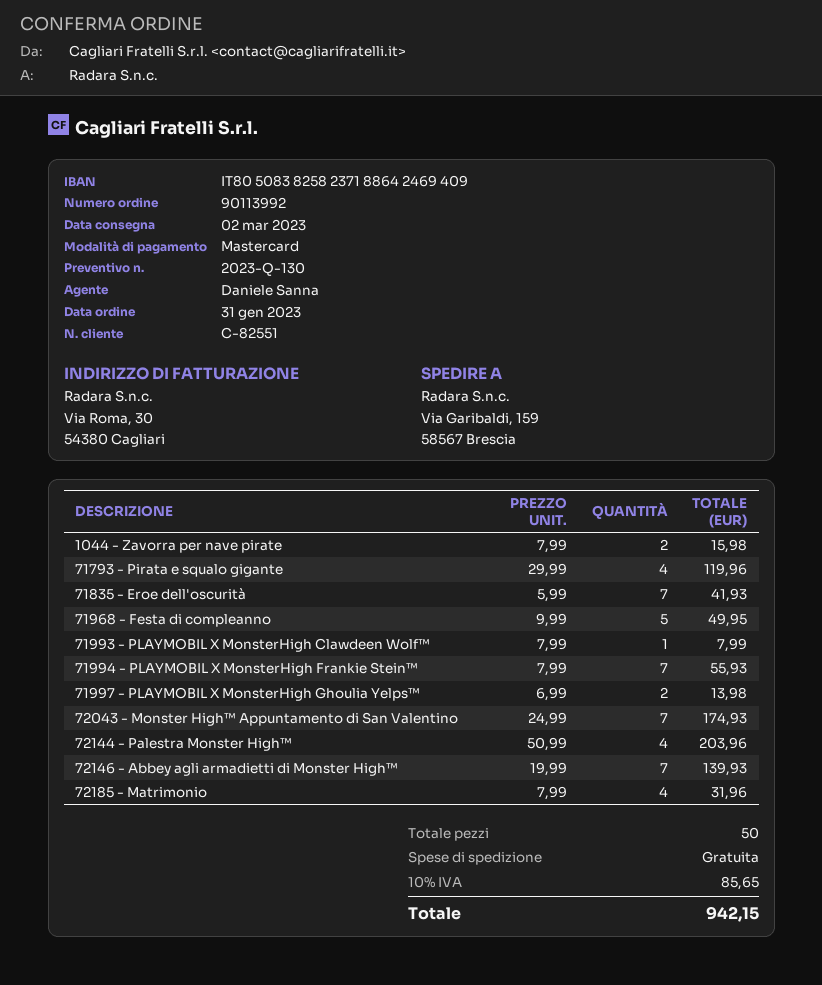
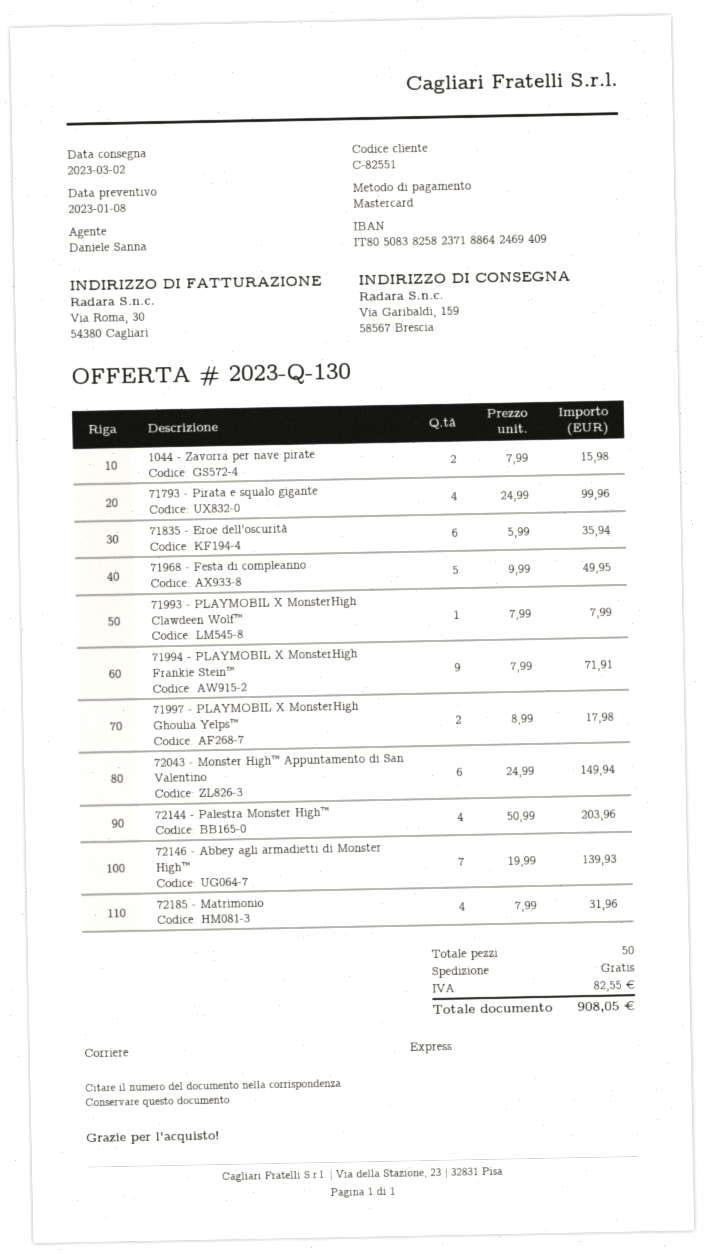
71793 - Pirata e squalo gigante: 4 x 29.99 = 119.96 -> 4 x 24.99 = 99.96
71835 - Eroe dell'oscurità: 7 x 5.99 = 41.93 -> 6 x 5.99 = 35.94
71994 - PLAYMOBIL X MonsterHigh Frankie Stein™: 7 x 7.99 = 55.93 -> 9 x 7.99 = 71.91
71997 - PLAYMOBIL X MonsterHigh Ghoulia Yelps™: 2 x 6.99 = 13.98 -> 2 x 8.99 = 17.98
72043 - Monster High™ Appuntamento di San Valentino: 7 x 24.99 = 174.93 -> 6 x 24.99 = 149.94
tax: 85.65 -> 82.55
total: 942.15 -> 908.05

